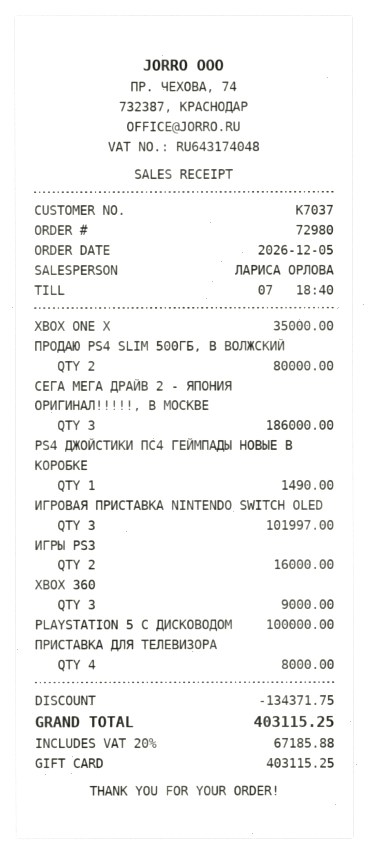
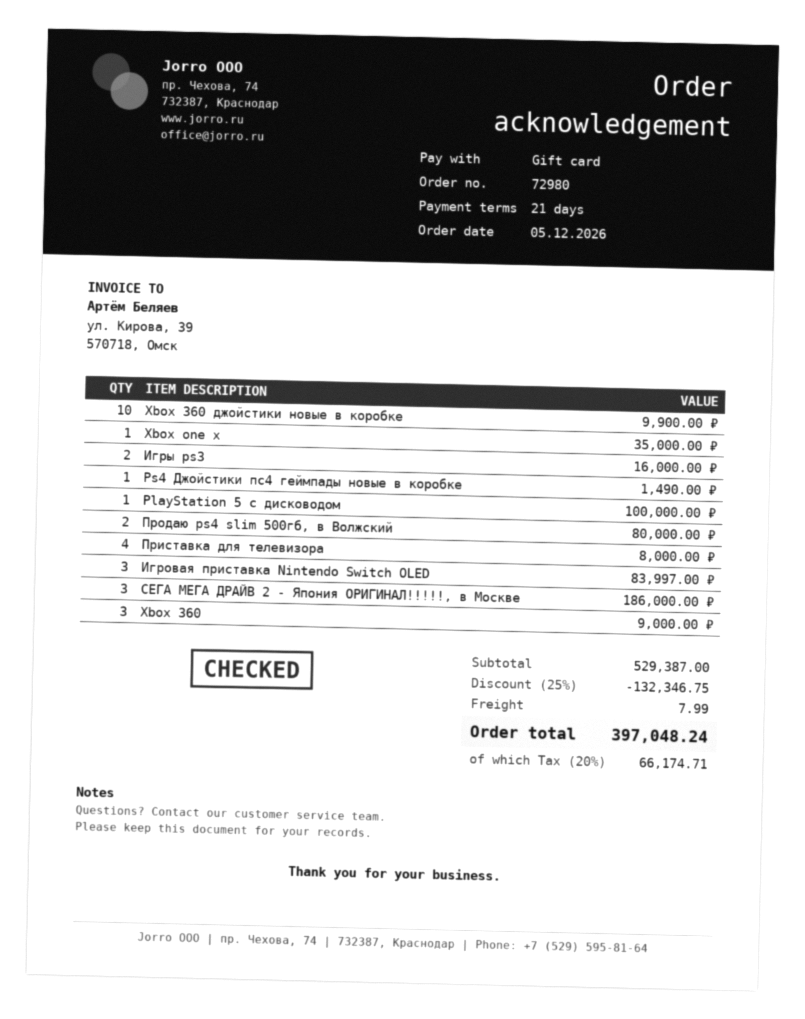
ИГРОВАЯ ПРИСТАВКА NINTENDO SWITCH OLED: 3 for 101997.00 -> 3 for 83997.00
Xbox 360 джойстики новые в коробке: none -> 10 for 9900.00
discount: 134371.75 -> 132346.75
shipping: none -> 7.99
tax: 20% = 67185.88 -> 20% = 66174.71
total: 403115.25 -> 397048.24

